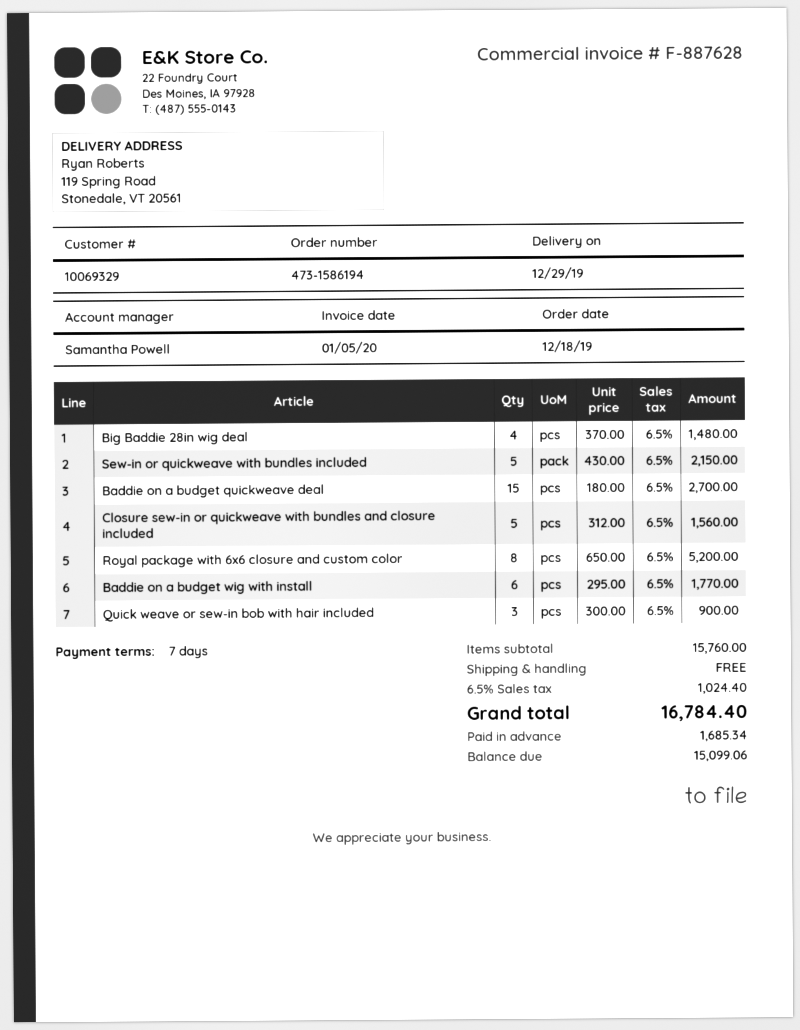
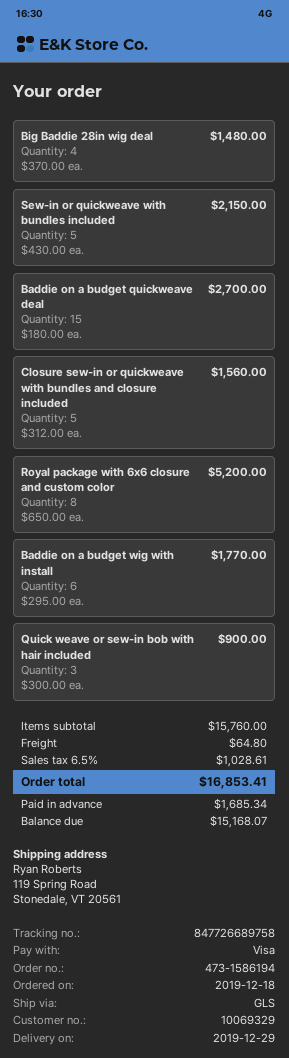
shipping: 0.00 -> 64.80
tax: 6.5% = 1024.40 -> 6.5% = 1028.61
total: 16784.40 -> 16853.41
balance: 15099.06 -> 15168.07

